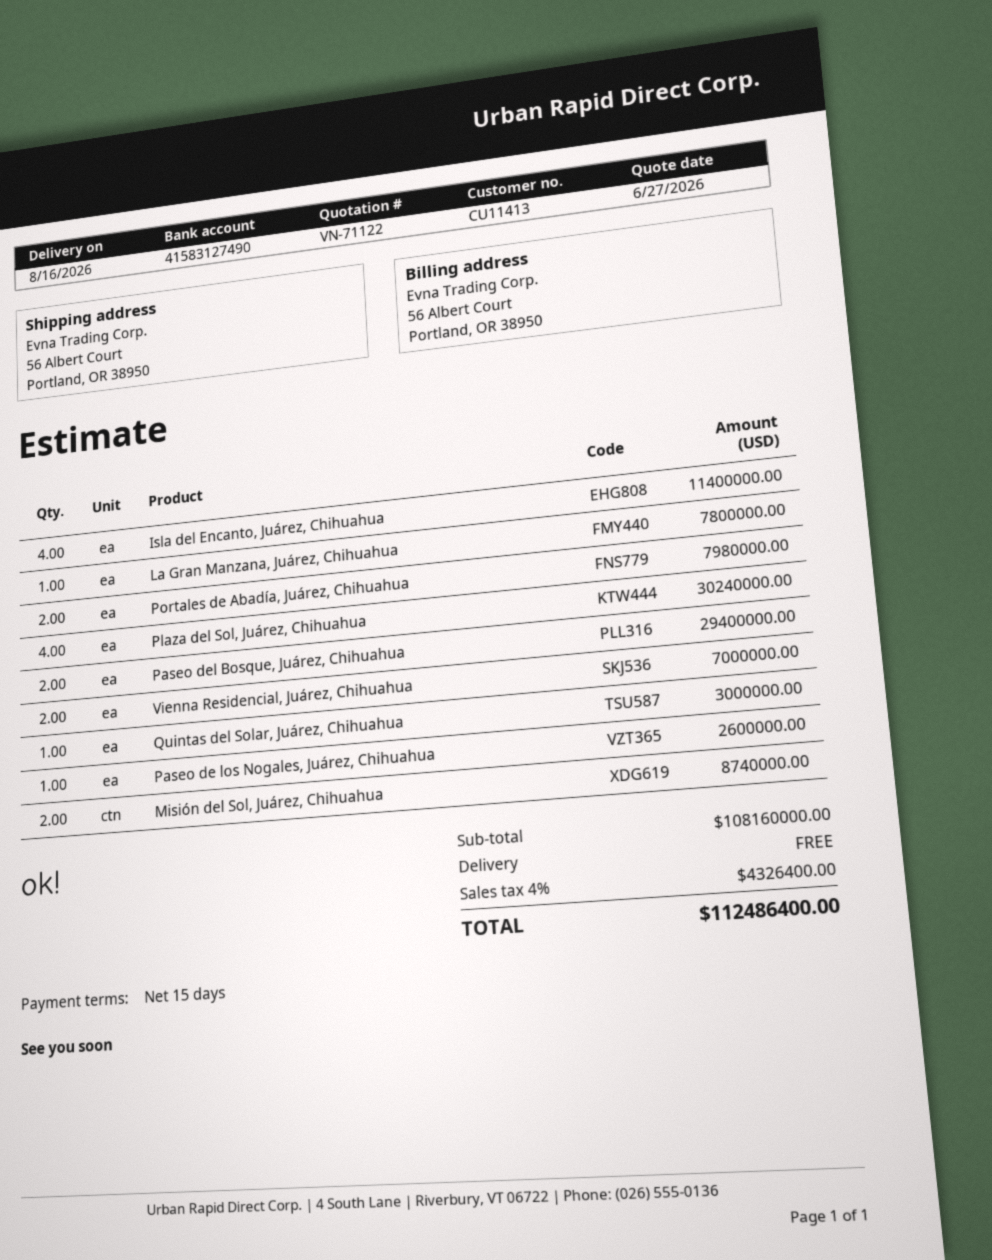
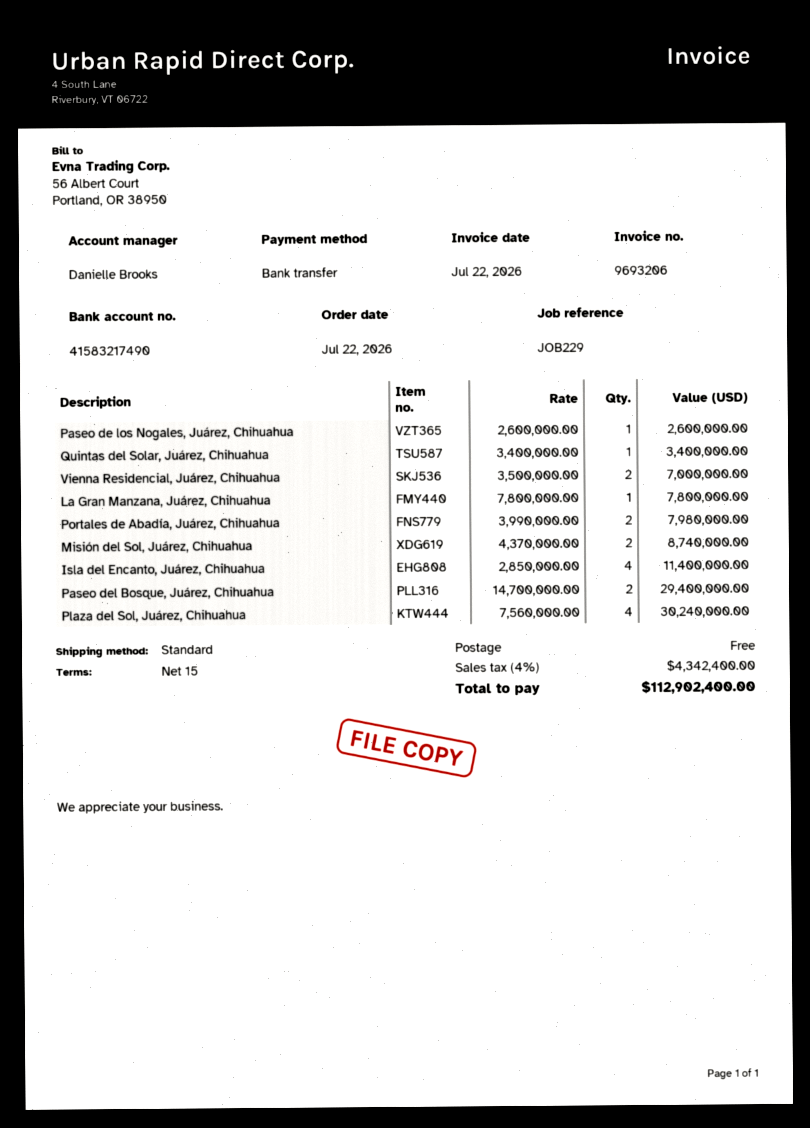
bank account: 41583127490 -> 41583217490
Quintas del Solar, Juárez, Chihuahua: 1 for 3000000.00 -> 1 for 3400000.00
tax: 4% = 4326400.00 -> 4% = 4342400.00
total: 112486400.00 -> 112902400.00

